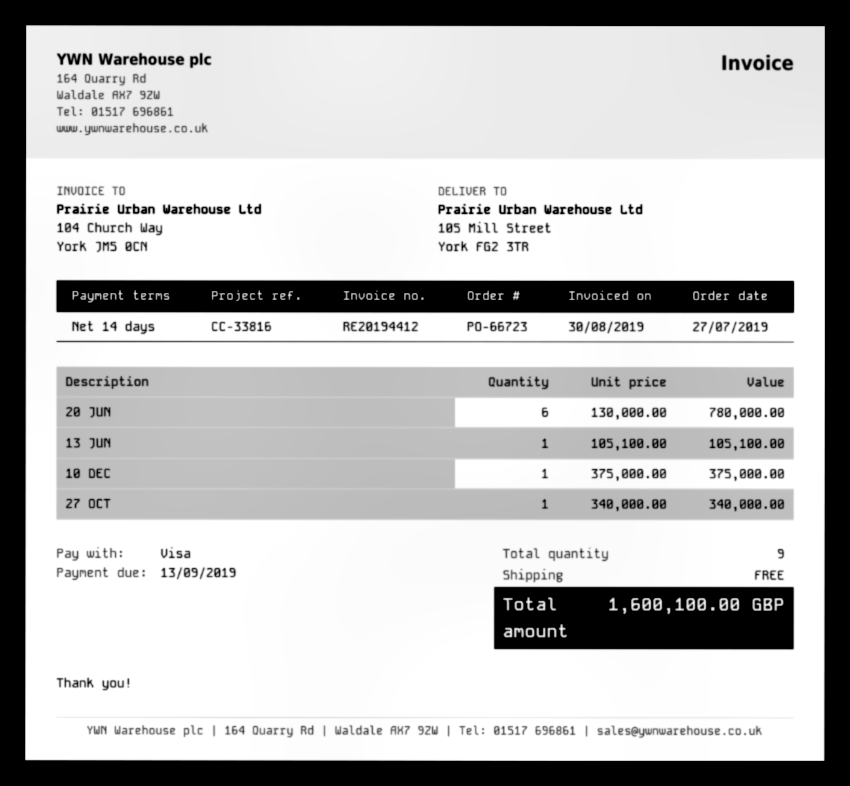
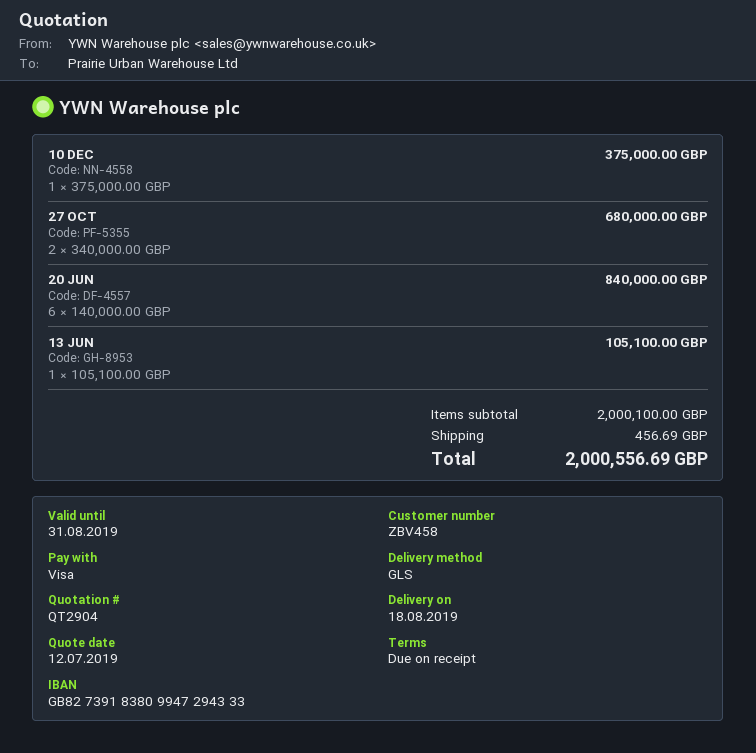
payment terms: 14 days -> on receipt
20 JUN: 6 x 130000.00 = 780000.00 -> 6 x 140000.00 = 840000.00
27 OCT: 1 x 340000.00 = 340000.00 -> 2 x 340000.00 = 680000.00
shipping: 0.00 -> 456.69
total: 1600100.00 -> 2000556.69

